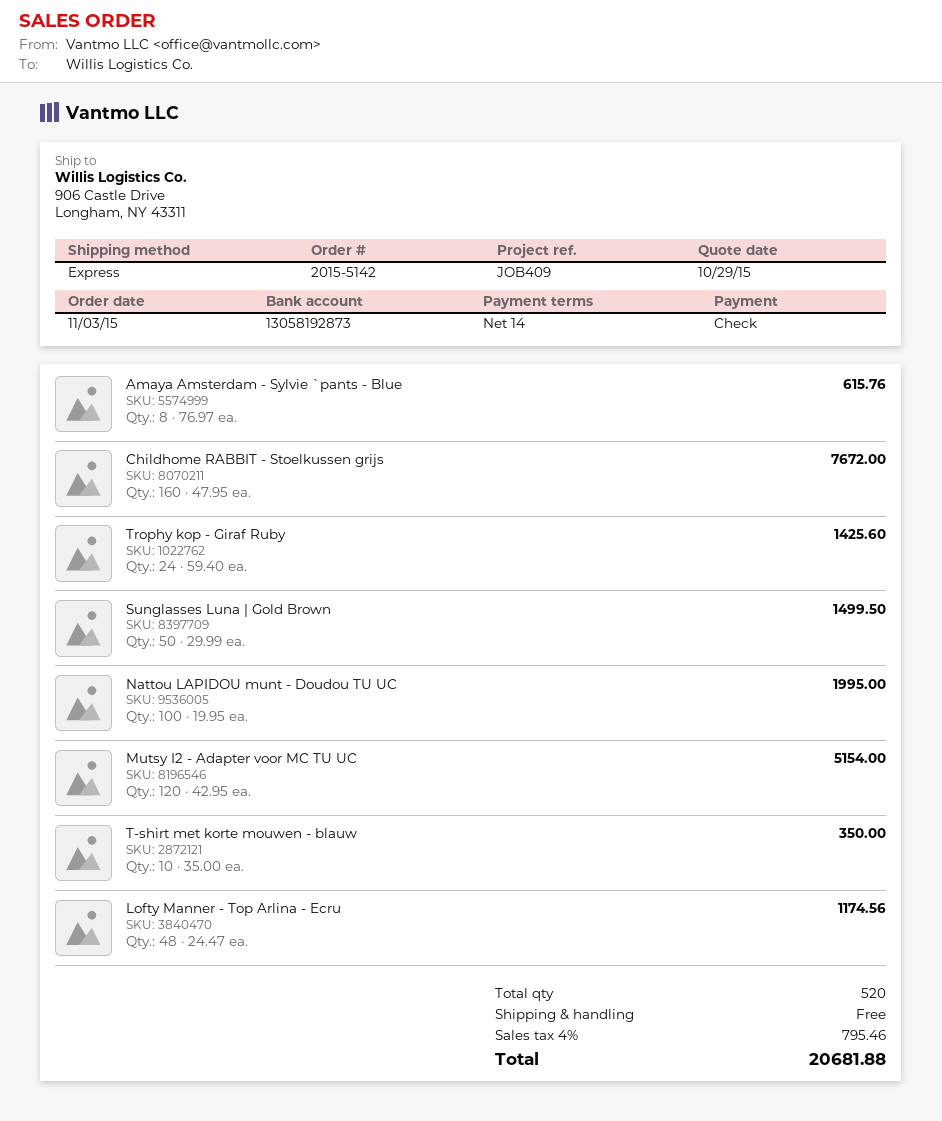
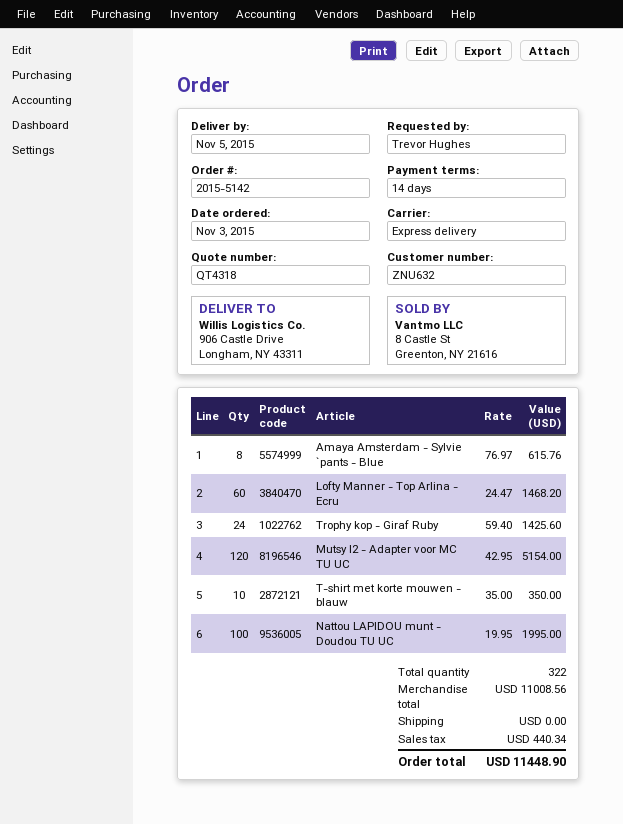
Childhome RABBIT - Stoelkussen grijs: 160 x 47.95 = 7672.00 -> none
Sunglasses Luna | Gold Brown: 50 x 29.99 = 1499.50 -> none
Lofty Manner - Top Arlina - Ecru: 48 x 24.47 = 1174.56 -> 60 x 24.47 = 1468.20
total quantity: 520 -> 322
tax: 795.46 -> 440.34
total: 20681.88 -> 11448.90

